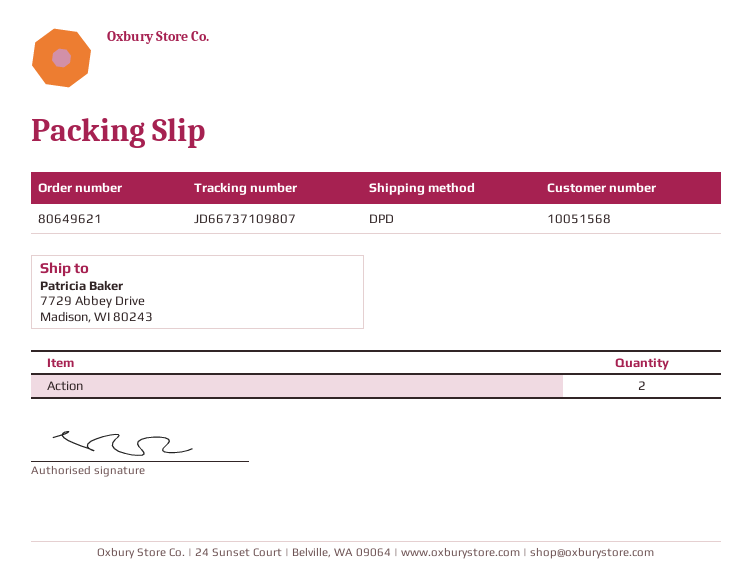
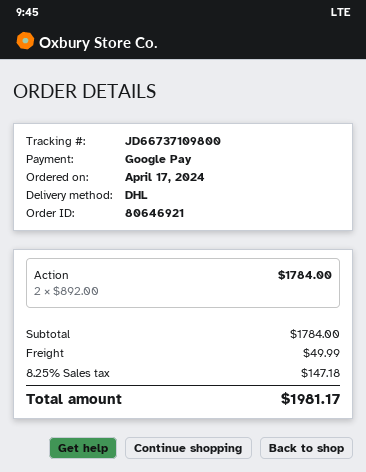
order number: 80649621 -> 80646921
shipping method: DPD -> DHL
tracking number: JD66737109807 -> JD66737109800

